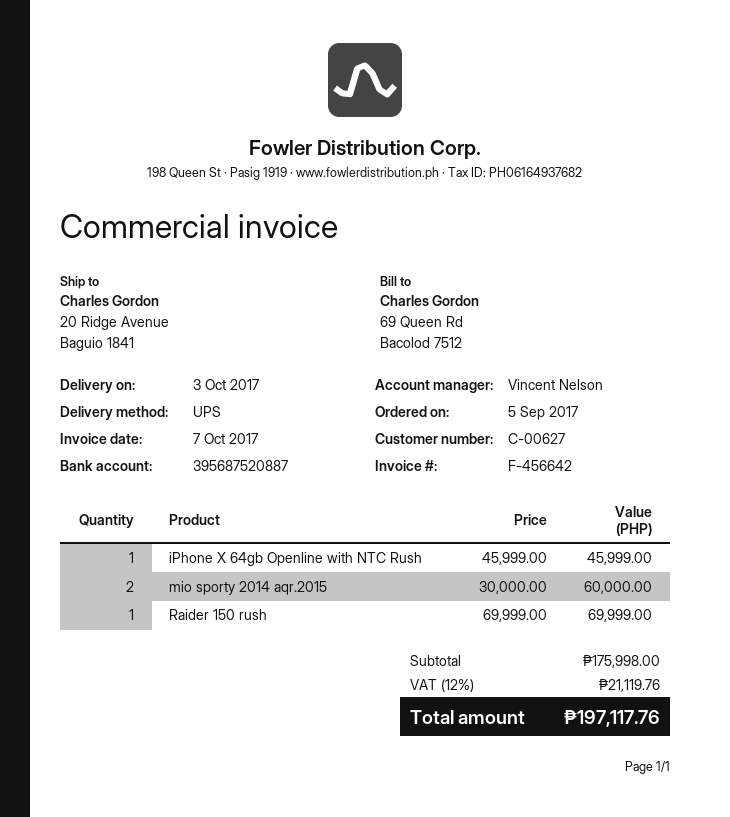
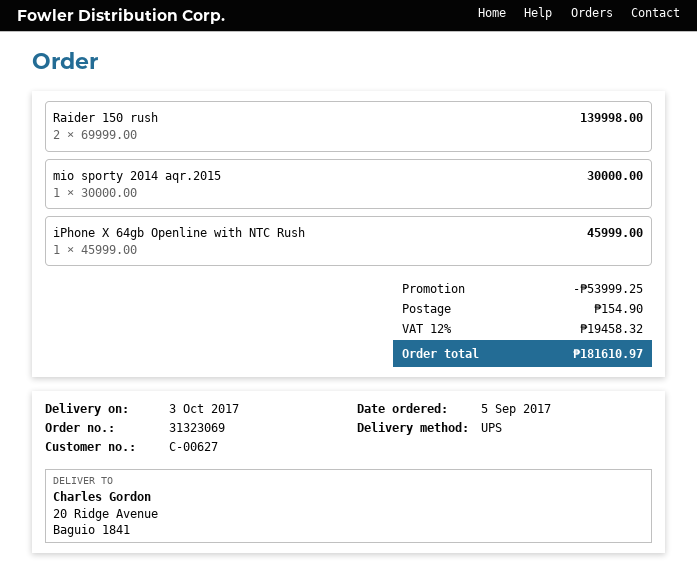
mio sporty 2014 aqr.2015: 2 x 30000.00 = 60000.00 -> 1 x 30000.00 = 30000.00
Raider 150 rush: 1 x 69999.00 = 69999.00 -> 2 x 69999.00 = 139998.00
discount: none -> 53999.25
shipping: none -> 154.90
tax: 12% = 21119.76 -> 12% = 19458.32
total: 197117.76 -> 181610.97

